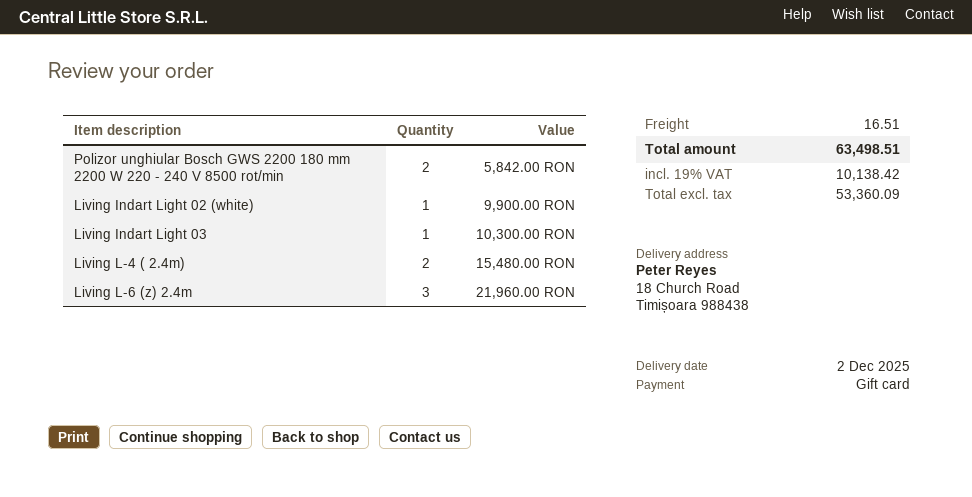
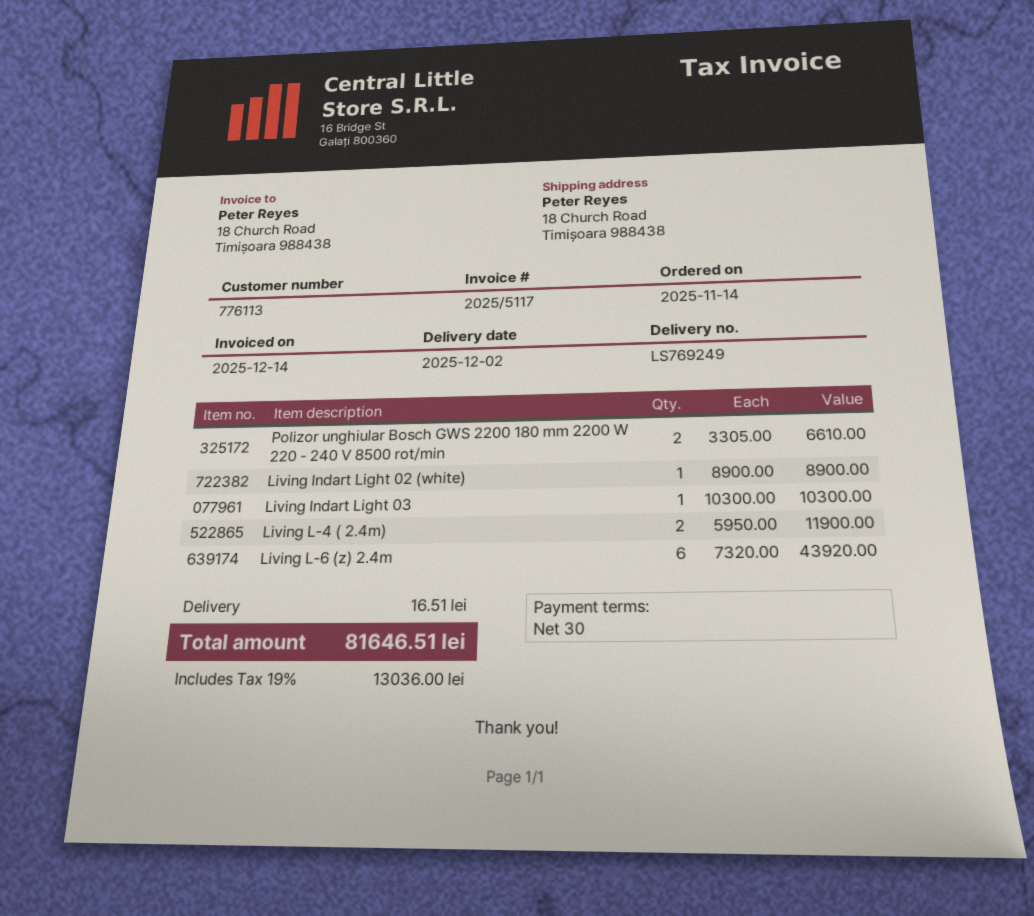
Polizor unghiular Bosch GWS 2200 180 mm 2200 W 220 - 240 V 8500 rot/min: 2 for 5842.00 -> 2 for 6610.00
Living Indart Light 02 (white): 1 for 9900.00 -> 1 for 8900.00
Living L-4 ( 2.4m): 2 for 15480.00 -> 2 for 11900.00
Living L-6 (z) 2.4m: 3 for 21960.00 -> 6 for 43920.00
tax: 19% = 10138.42 -> 19% = 13036.00
total: 63498.51 -> 81646.51

